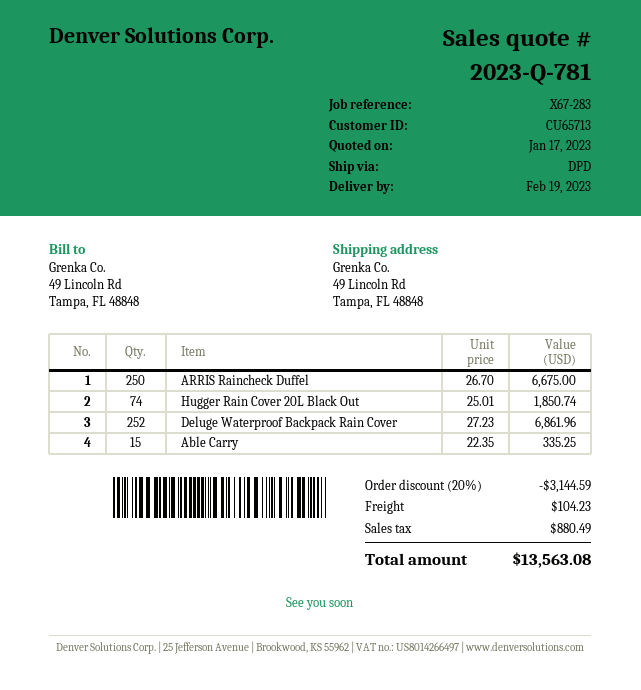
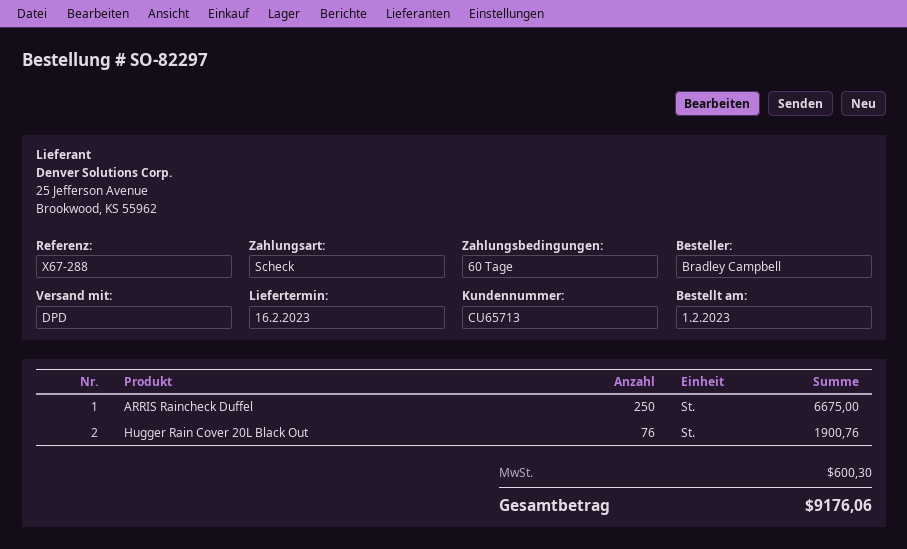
delivery date: 2023-02-19 -> 2023-02-16
reference: X67-283 -> X67-288
Hugger Rain Cover 20L Black Out: 74 for 1850.74 -> 76 for 1900.76
Deluge Waterproof Backpack Rain Cover: 252 for 6861.96 -> none
Able Carry: 15 for 335.25 -> none
discount: 20% = 3144.59 -> none
shipping: 104.23 -> none
tax: 880.49 -> 600.30
total: 13563.08 -> 9176.06

